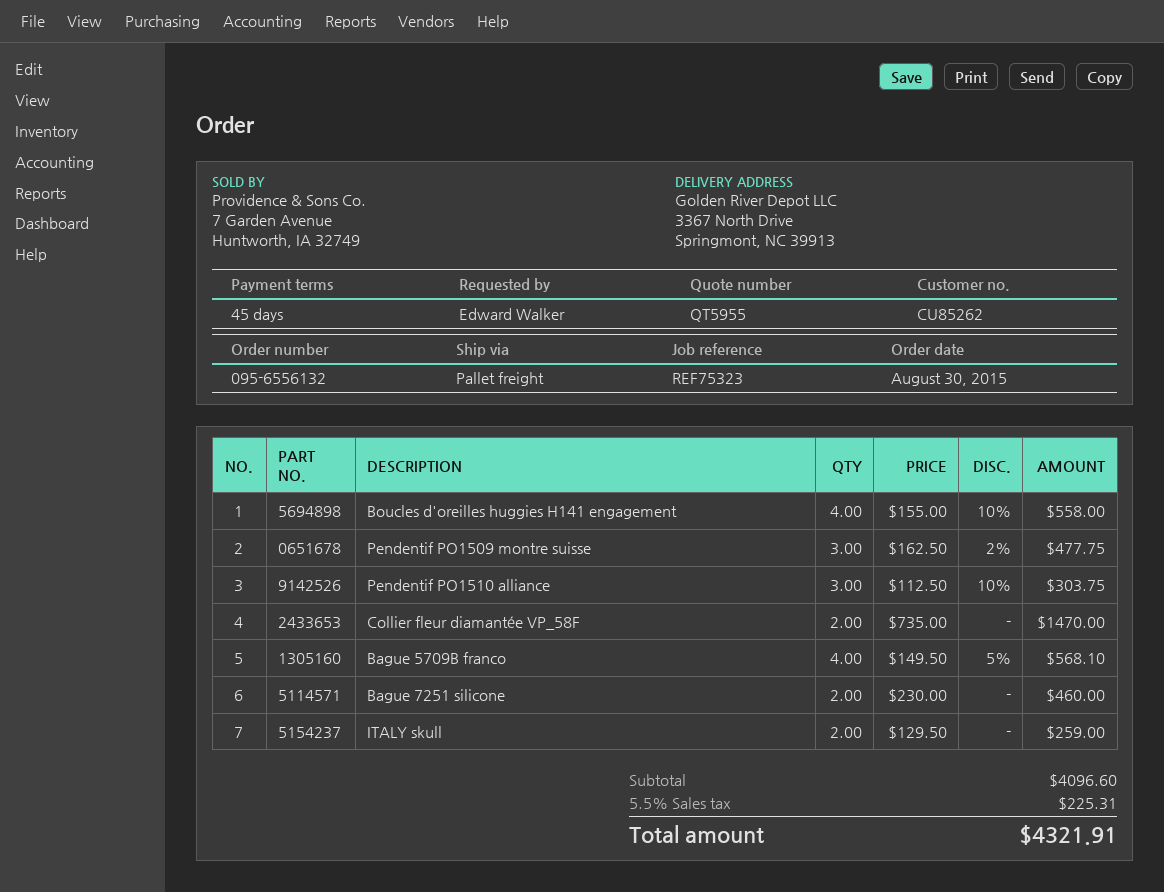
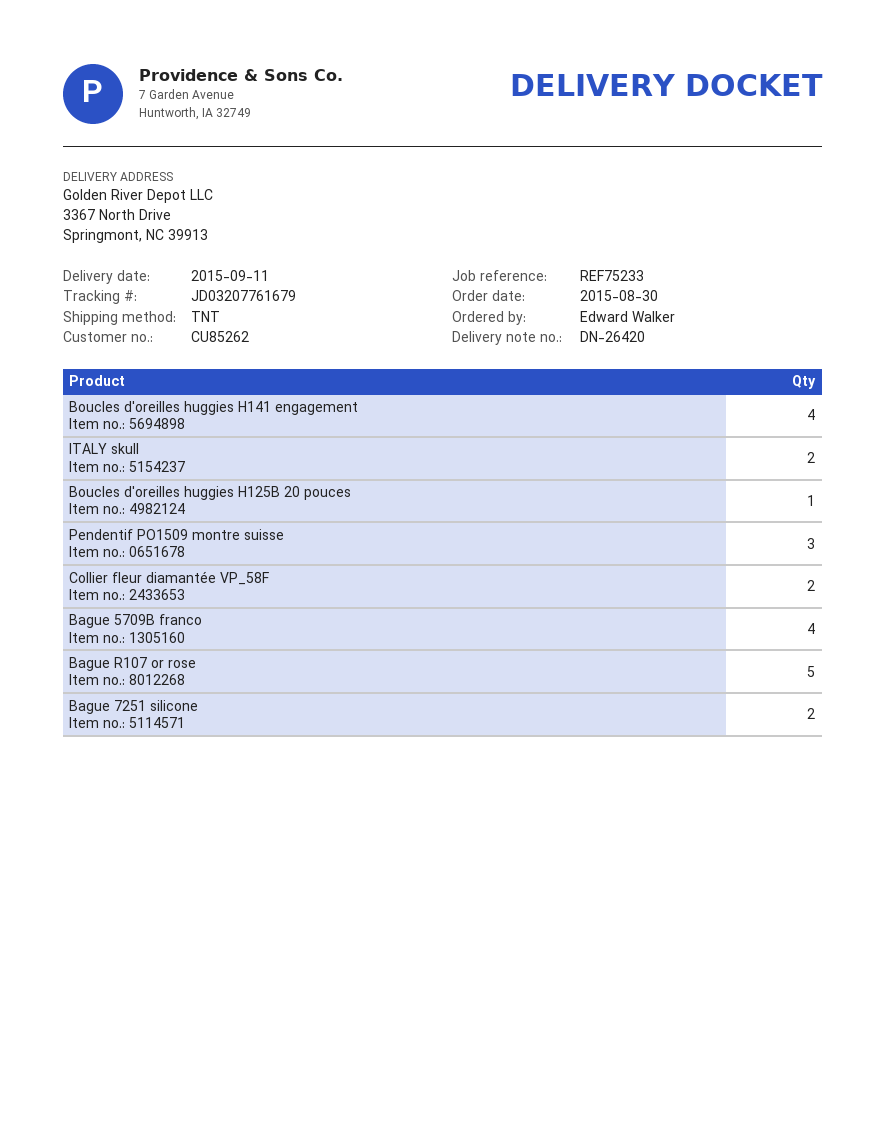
reference: REF75323 -> REF75233
shipping method: pallet freight -> TNT
Pendentif PO1510 alliance: 3 -> none
Boucles d'oreilles huggies H125B 20 pouces: none -> 1
Bague R107 or rose: none -> 5

